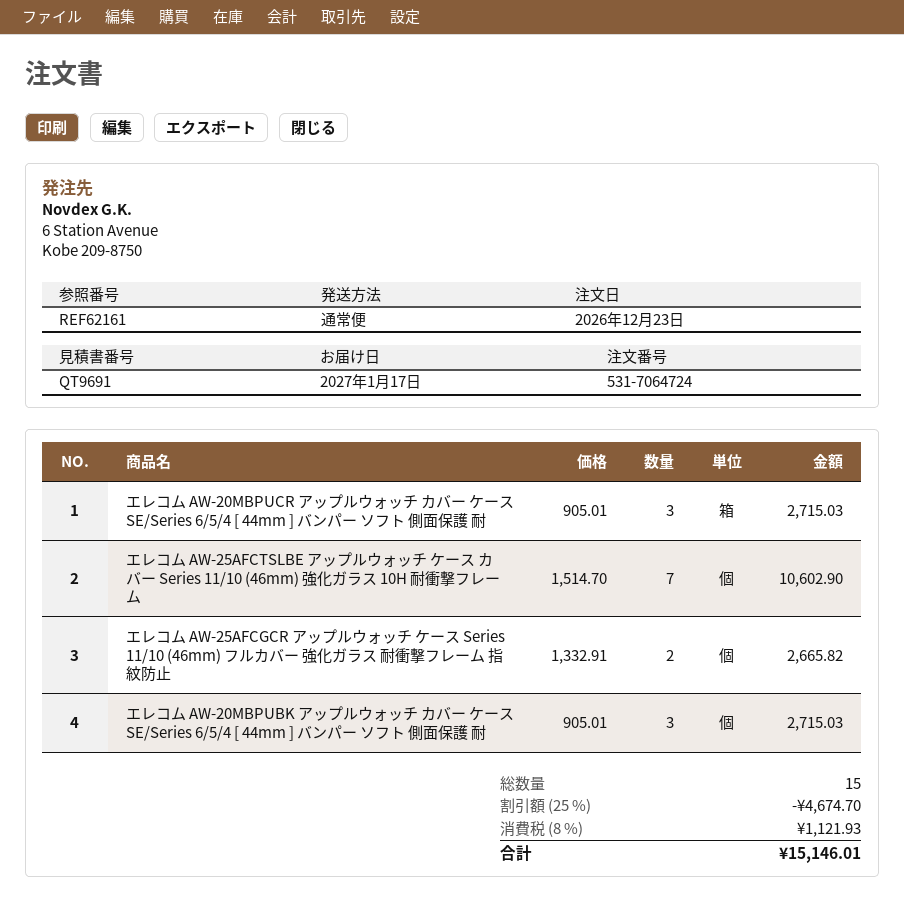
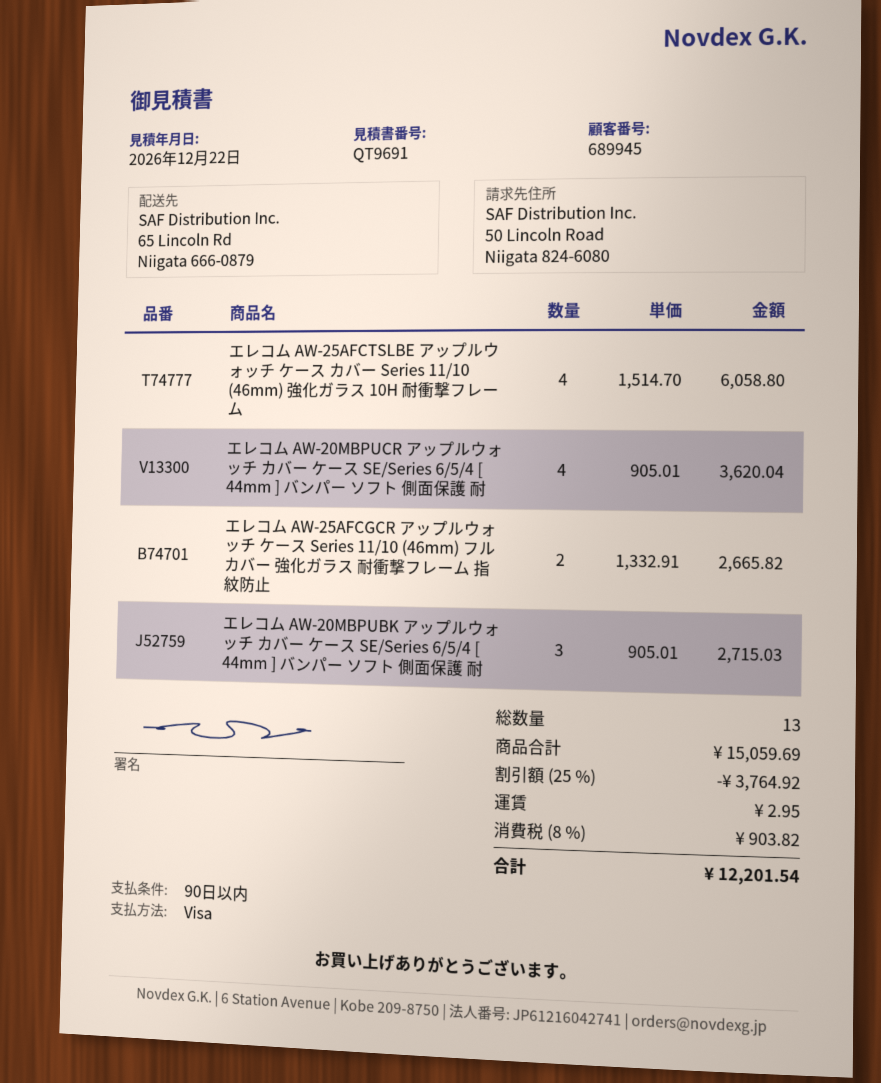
エレコム AW-20MBPUCR アップルウォッチ カバー ケース SE/Series 6/5/4 [ 44mm ] バンパー ソフト 側面保護 耐: 3 x 905.01 = 2715.03 -> 4 x 905.01 = 3620.04
エレコム AW-25AFCTSLBE アップルウォッチ ケース カバー Series 11/10 (46mm) 強化ガラス 10H 耐衝撃フレーム: 7 x 1514.70 = 10602.90 -> 4 x 1514.70 = 6058.80
total quantity: 15 -> 13
discount: 25% = 4674.70 -> 25% = 3764.92
shipping: none -> 2.95
tax: 8% = 1121.93 -> 8% = 903.82
total: 15146.01 -> 12201.54

